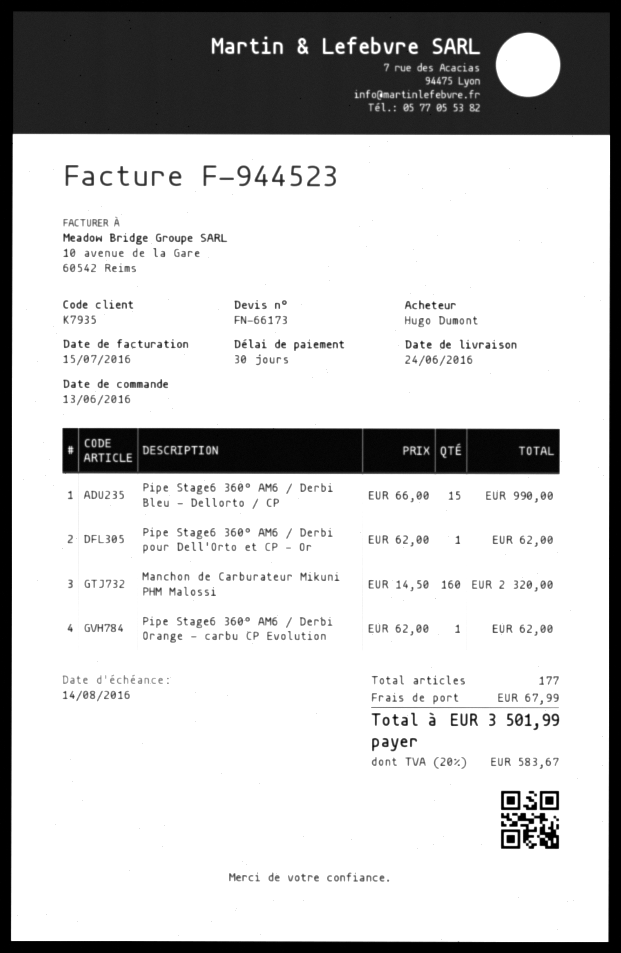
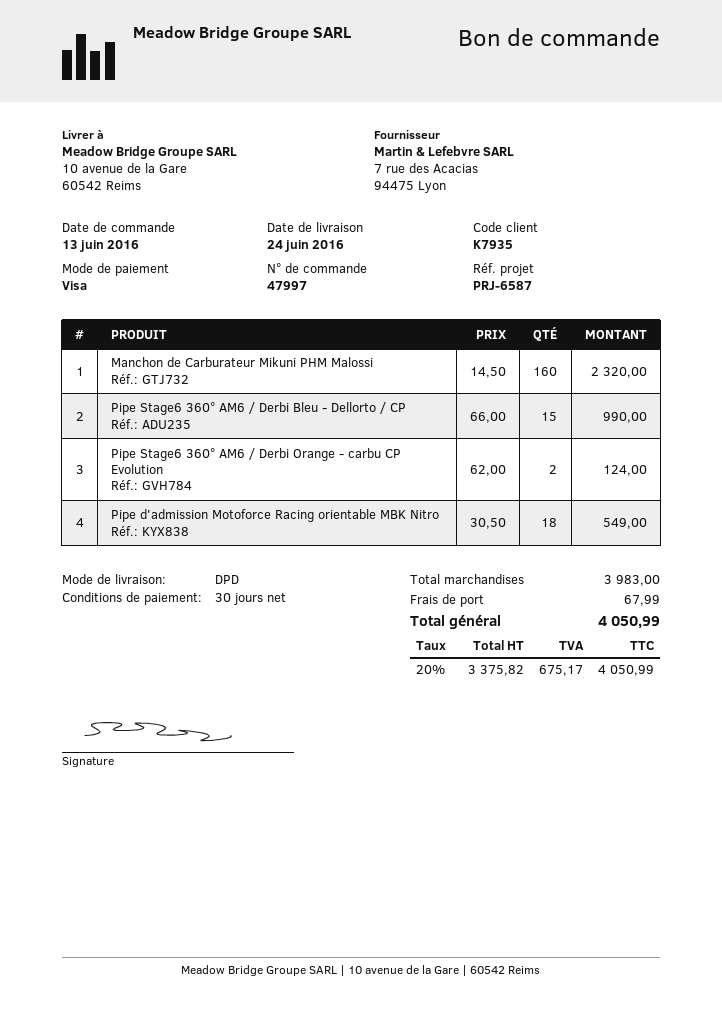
Pipe Stage6 360° AM6 / Derbi pour Dell'Orto et CP - Or: 1 x 62.00 = 62.00 -> none
Pipe Stage6 360° AM6 / Derbi Orange - carbu CP Evolution: 1 x 62.00 = 62.00 -> 2 x 62.00 = 124.00
Pipe d'admission Motoforce Racing orientable MBK Nitro: none -> 18 x 30.50 = 549.00
tax: 20% = 583.67 -> 20% = 675.17
total: 3501.99 -> 4050.99

